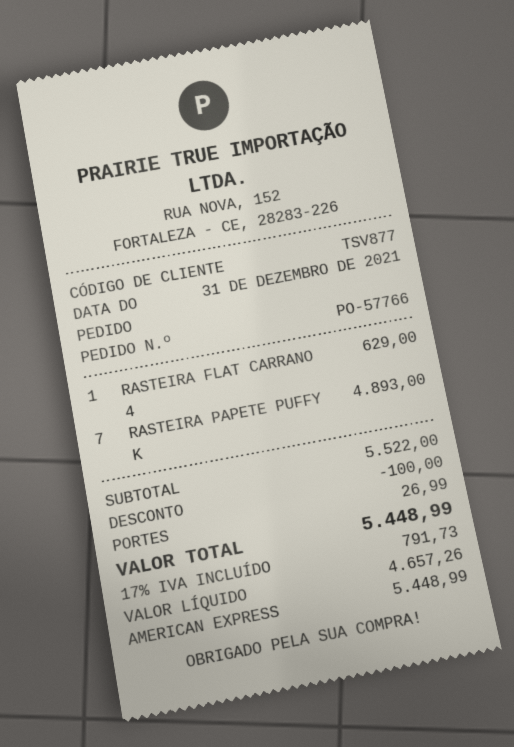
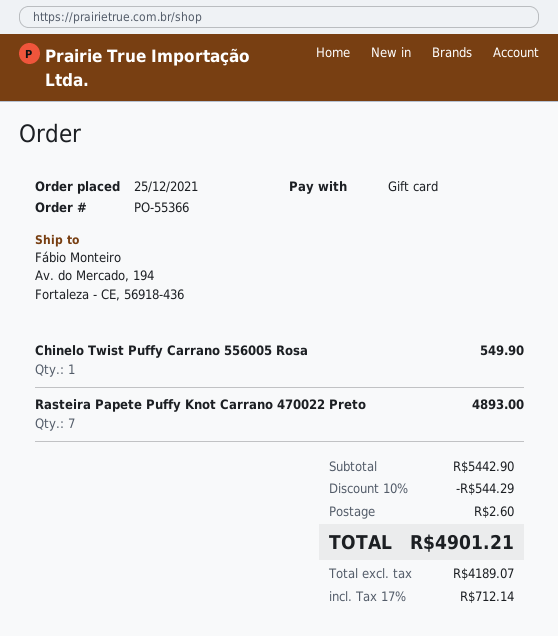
order number: PO-57766 -> PO-55366
order date: 2021-12-31 -> 2021-12-25
payment method: American Express -> gift card
RASTEIRA FLAT CARRANO 4: 1 for 629.00 -> none
Chinelo Twist Puffy Carrano 556005 Rosa: none -> 1 for 549.90
subtotal: 5522.00 -> 5442.90
discount: 100.00 -> 544.29
shipping: 26.99 -> 2.60
net: 4657.26 -> 4189.07
tax: 17% = 791.73 -> 17% = 712.14
total: 5448.99 -> 4901.21

